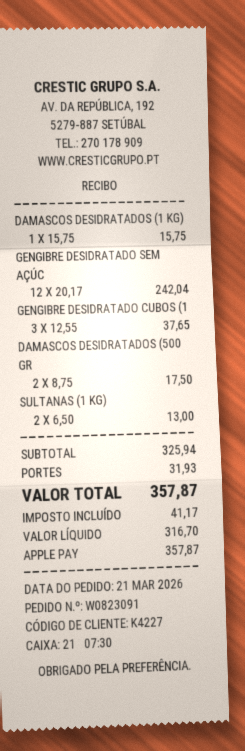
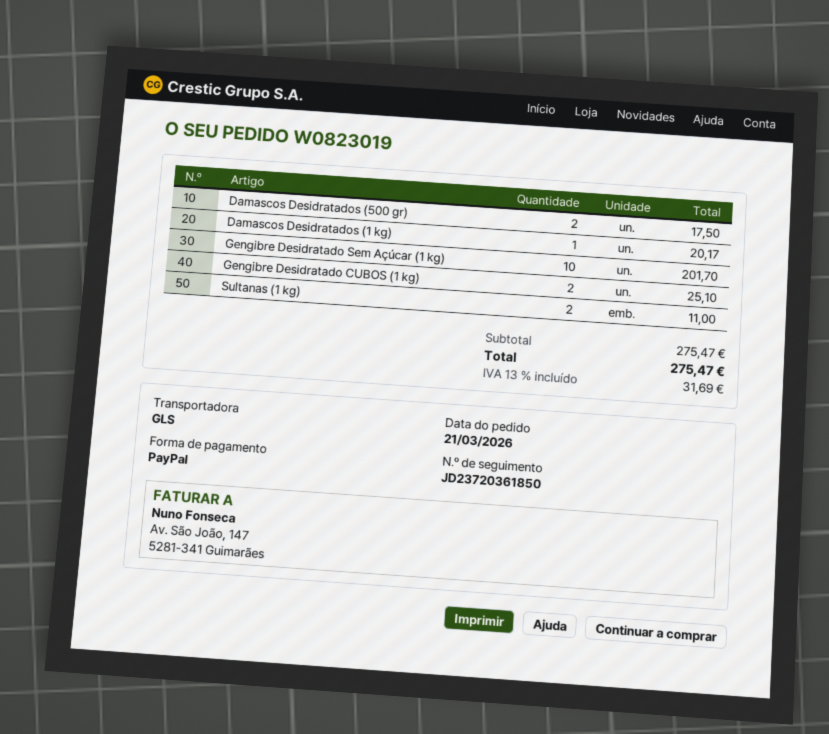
order number: W0823091 -> W0823019
payment method: Apple Pay -> PayPal
DAMASCOS DESIDRATADOS (1 KG): 1 for 15.75 -> 1 for 20.17
GENGIBRE DESIDRATADO SEM AÇÚC: 12 for 242.04 -> 10 for 201.70
GENGIBRE DESIDRATADO CUBOS (1: 3 for 37.65 -> 2 for 25.10
SULTANAS (1 KG): 2 for 13.00 -> 2 for 11.00
subtotal: 325.94 -> 275.47
shipping: 31.93 -> none
tax: 41.17 -> 31.69
total: 357.87 -> 275.47

